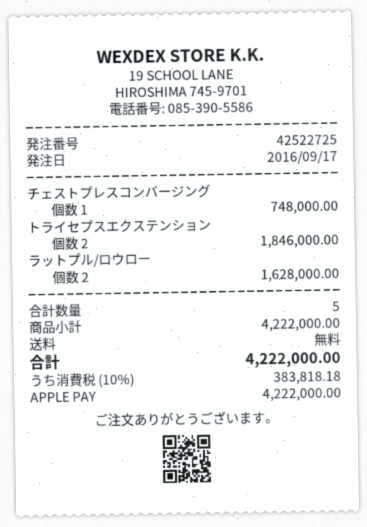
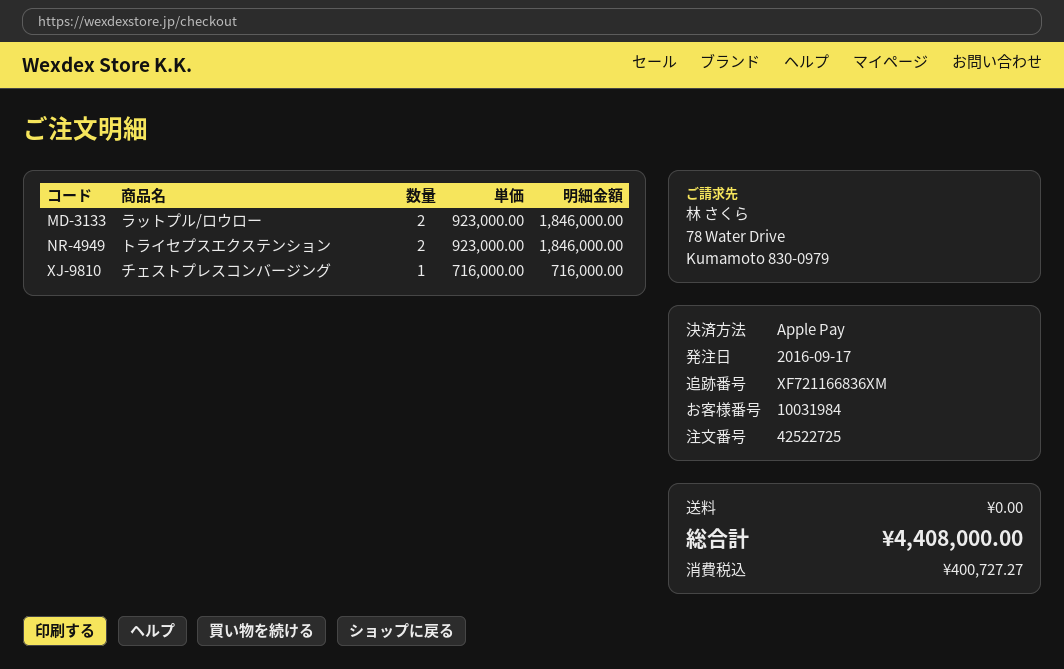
チェストプレスコンバージング: 1 for 748000.00 -> 1 for 716000.00
ラットプル/ロウロー: 2 for 1628000.00 -> 2 for 1846000.00
tax: 383818.18 -> 400727.27
total: 4222000.00 -> 4408000.00

